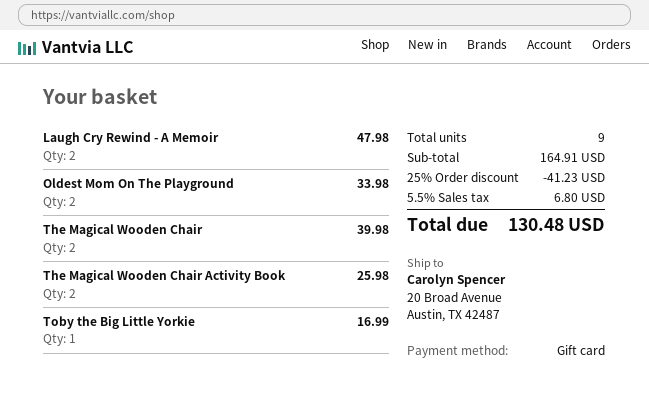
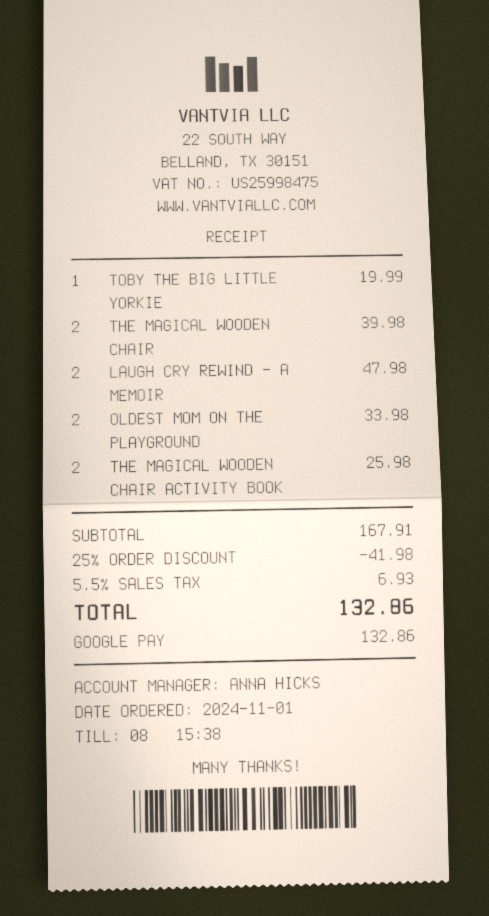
payment method: gift card -> Google Pay
Toby the Big Little Yorkie: 1 for 16.99 -> 1 for 19.99
subtotal: 164.91 -> 167.91
discount: 25% = 41.23 -> 25% = 41.98
tax: 5.5% = 6.80 -> 5.5% = 6.93
total: 130.48 -> 132.86

